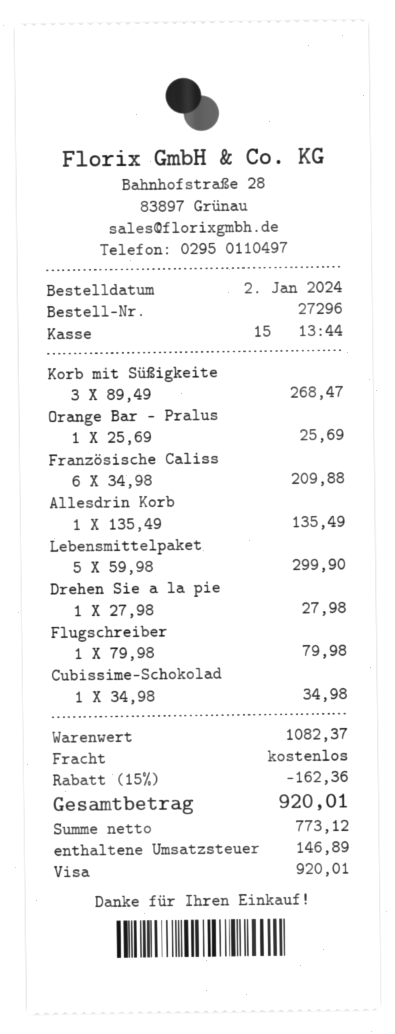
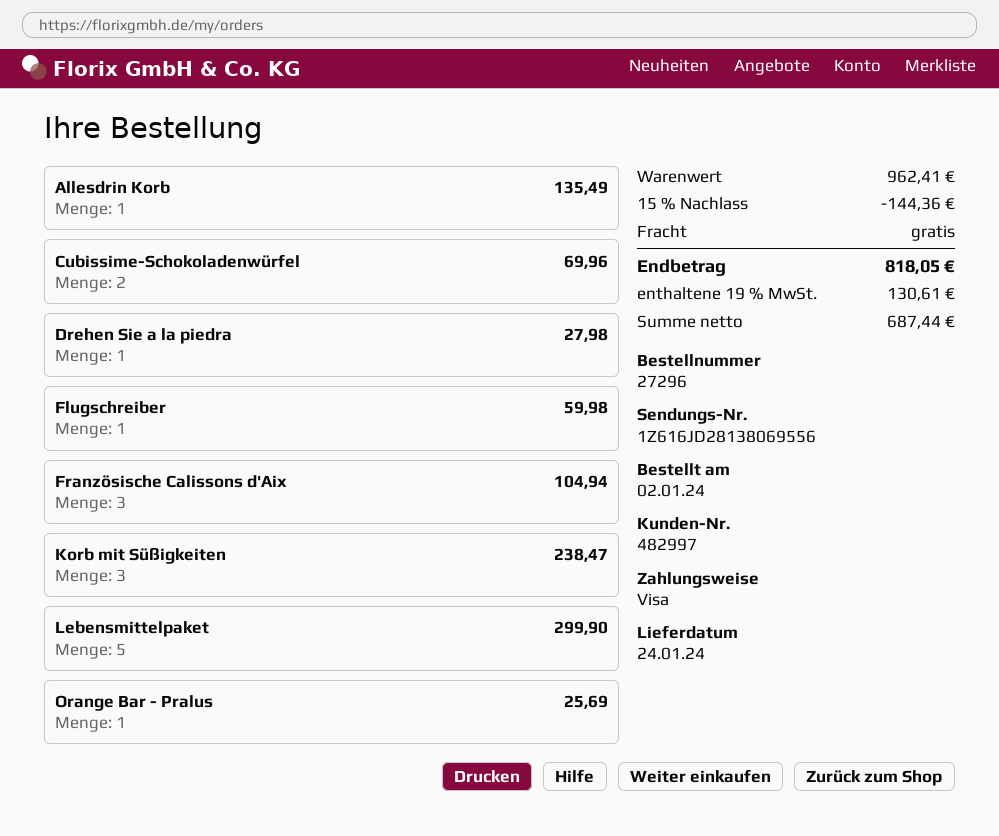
Korb mit Süßigkeite: 3 for 268.47 -> 3 for 238.47
Französische Caliss: 6 for 209.88 -> 3 for 104.94
Flugschreiber: 1 for 79.98 -> 1 for 59.98
Cubissime-Schokolad: 1 for 34.98 -> 2 for 69.96
subtotal: 1082.37 -> 962.41
discount: 15% = 162.36 -> 15% = 144.36
net: 773.12 -> 687.44
tax: 146.89 -> 130.61
total: 920.01 -> 818.05

